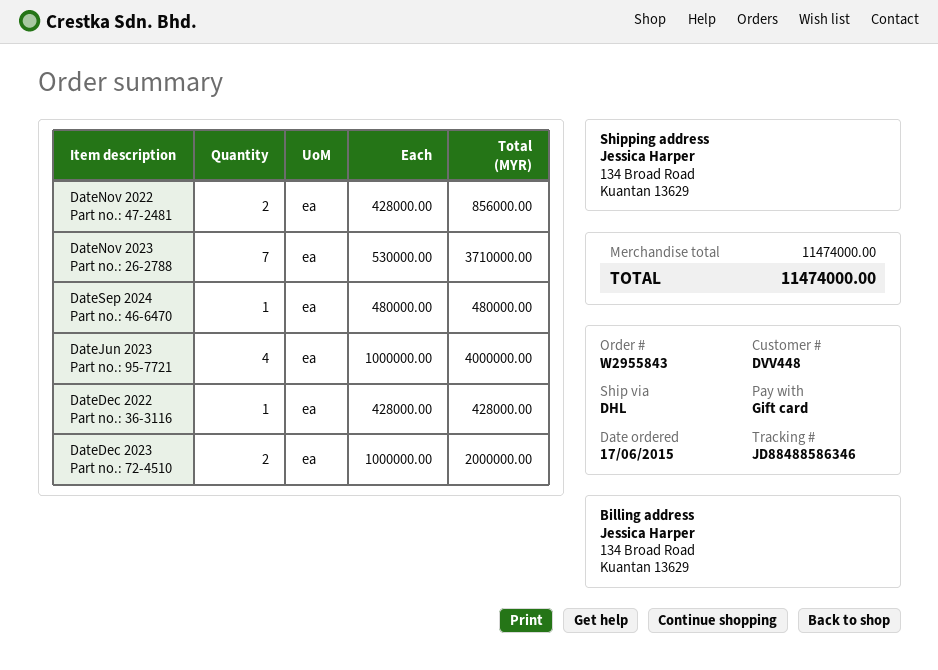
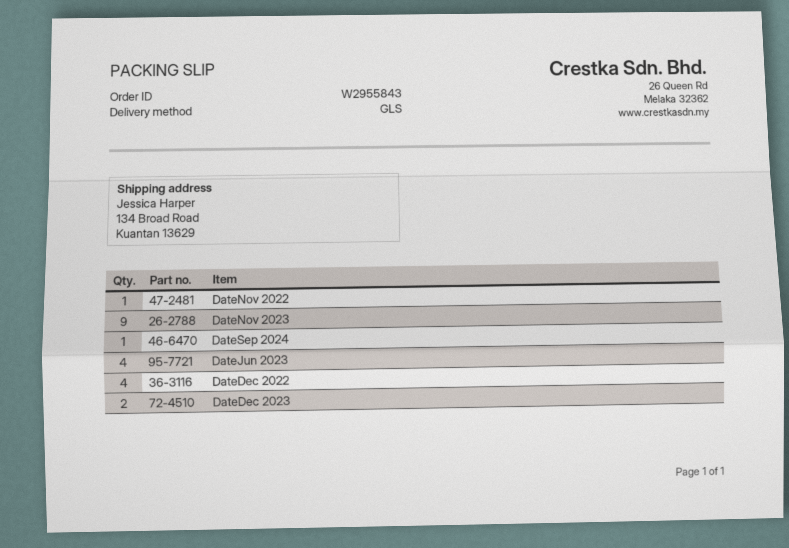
shipping method: DHL -> GLS
DateNov 2022: 2 -> 1
DateNov 2023: 7 -> 9
DateDec 2022: 1 -> 4

